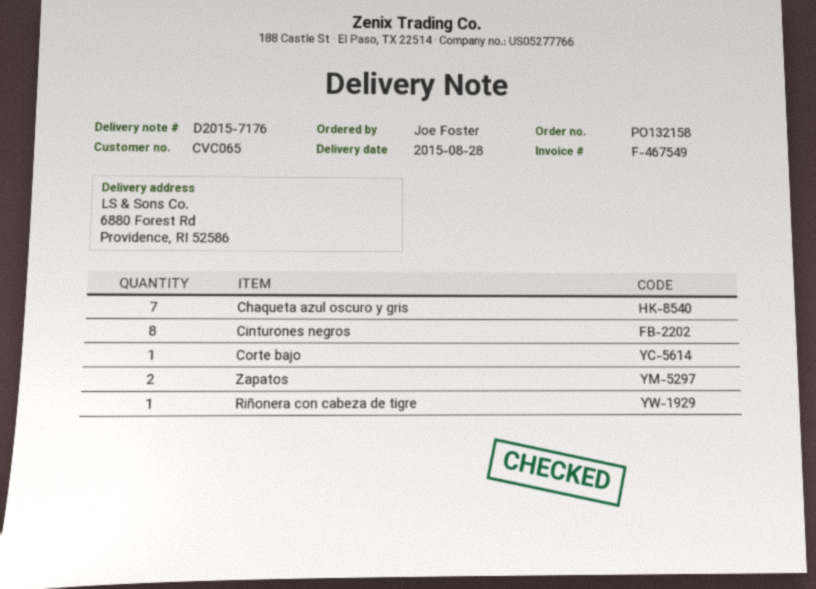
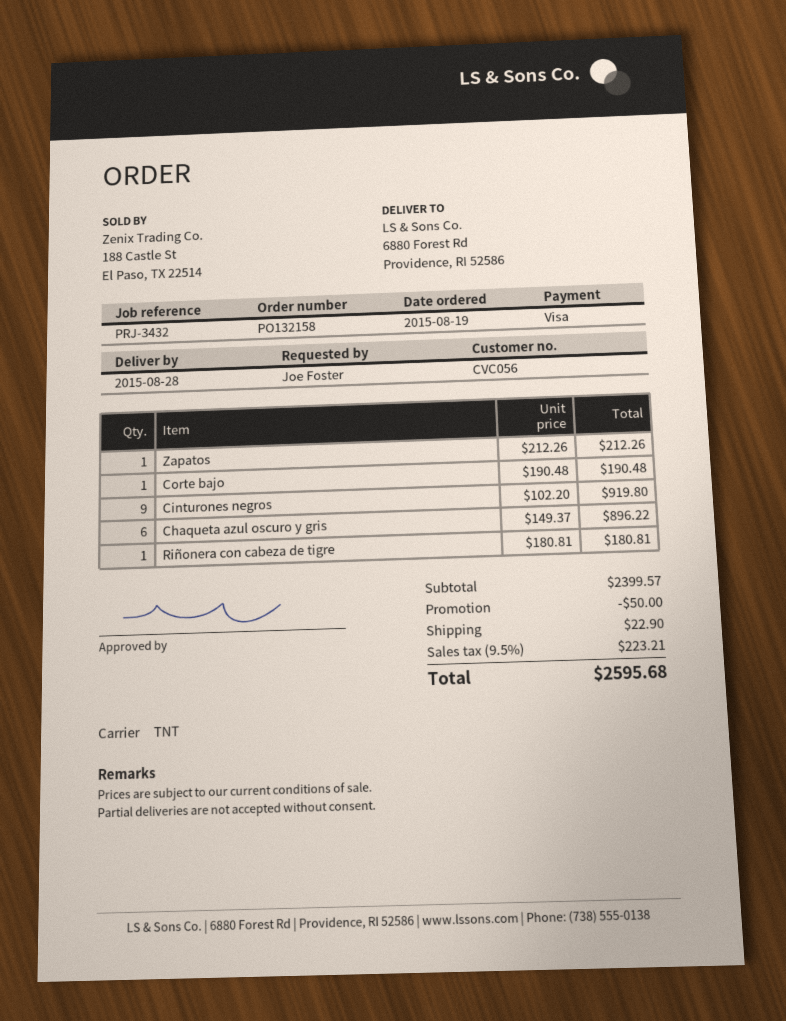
customer number: CVC065 -> CVC056
Chaqueta azul oscuro y gris: 7 -> 6
Cinturones negros: 8 -> 9
Zapatos: 2 -> 1

